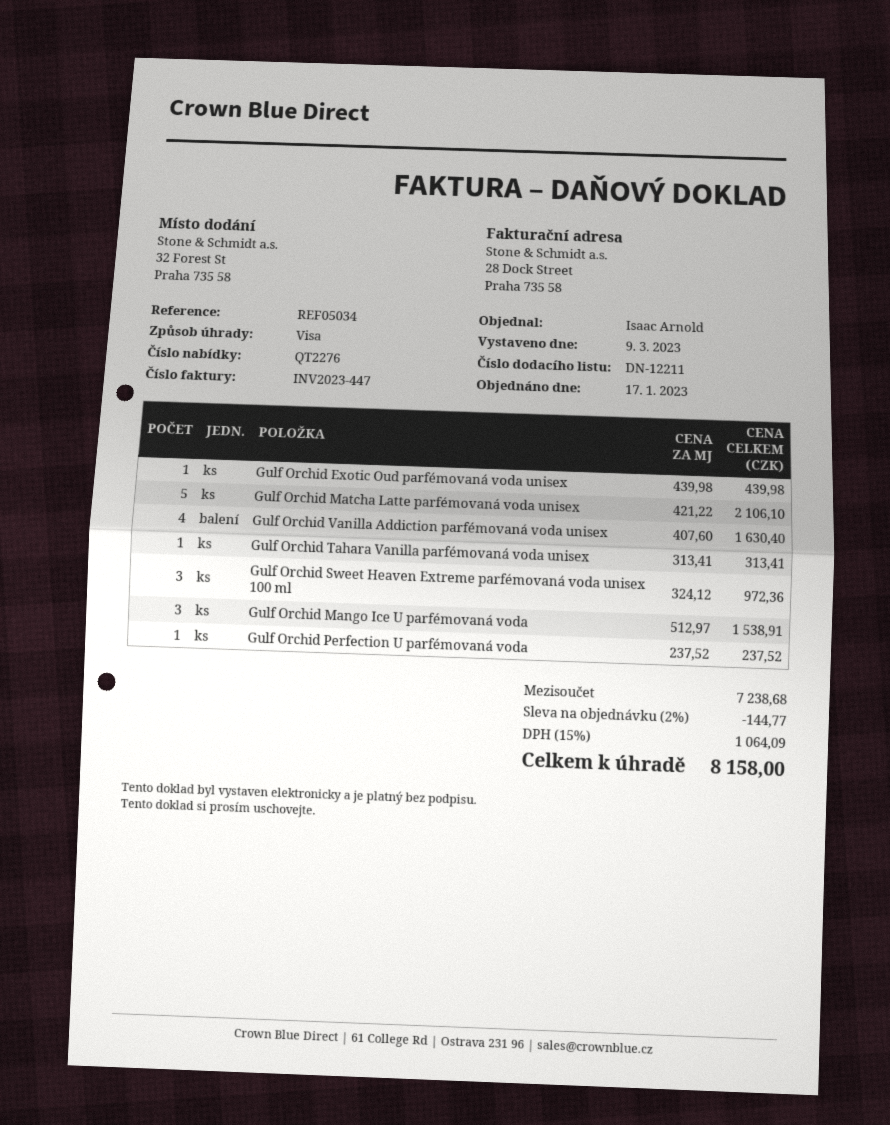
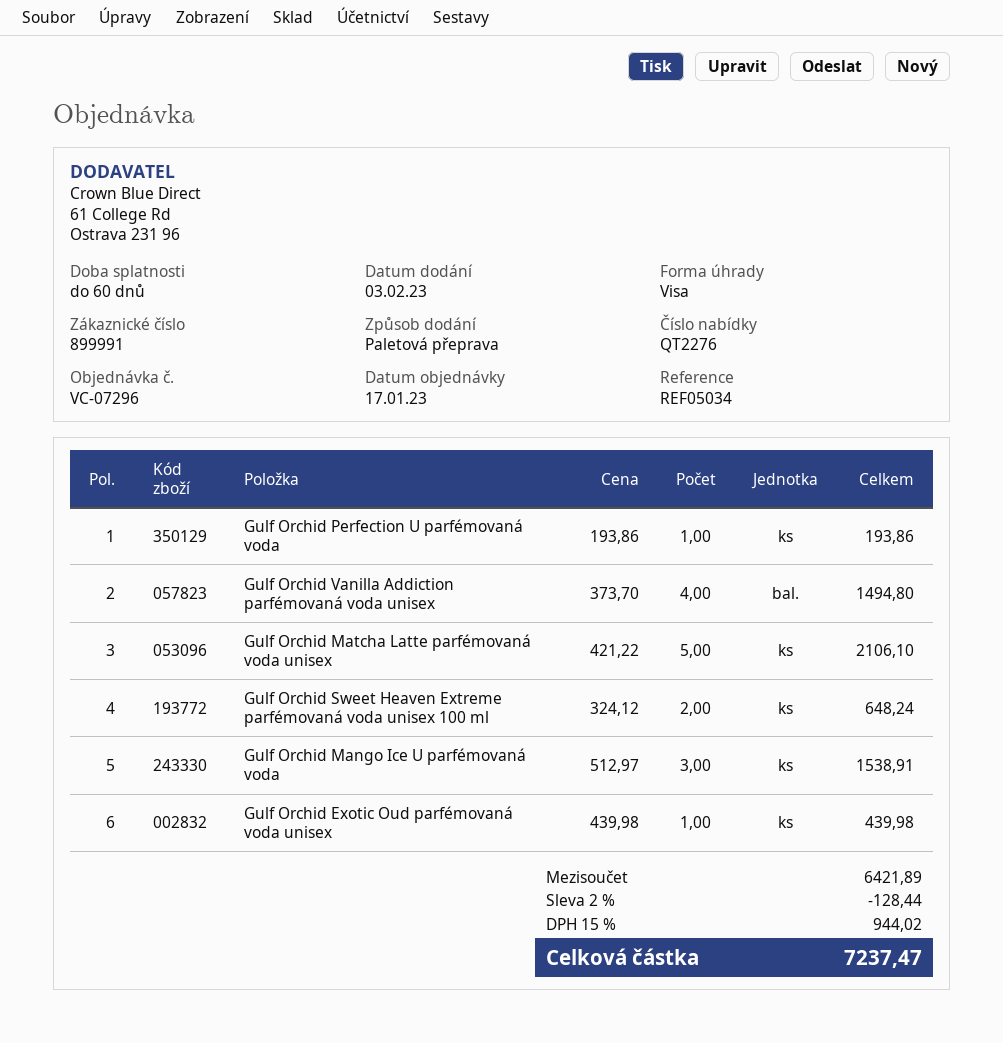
Gulf Orchid Vanilla Addiction parfémovaná voda unisex: 4 x 407.60 = 1630.40 -> 4 x 373.70 = 1494.80
Gulf Orchid Tahara Vanilla parfémovaná voda unisex: 1 x 313.41 = 313.41 -> none
Gulf Orchid Sweet Heaven Extreme parfémovaná voda unisex 100 ml: 3 x 324.12 = 972.36 -> 2 x 324.12 = 648.24
Gulf Orchid Perfection U parfémovaná voda: 1 x 237.52 = 237.52 -> 1 x 193.86 = 193.86
subtotal: 7238.68 -> 6421.89
discount: 2% = 144.77 -> 2% = 128.44
tax: 15% = 1064.09 -> 15% = 944.02
total: 8158.00 -> 7237.47

